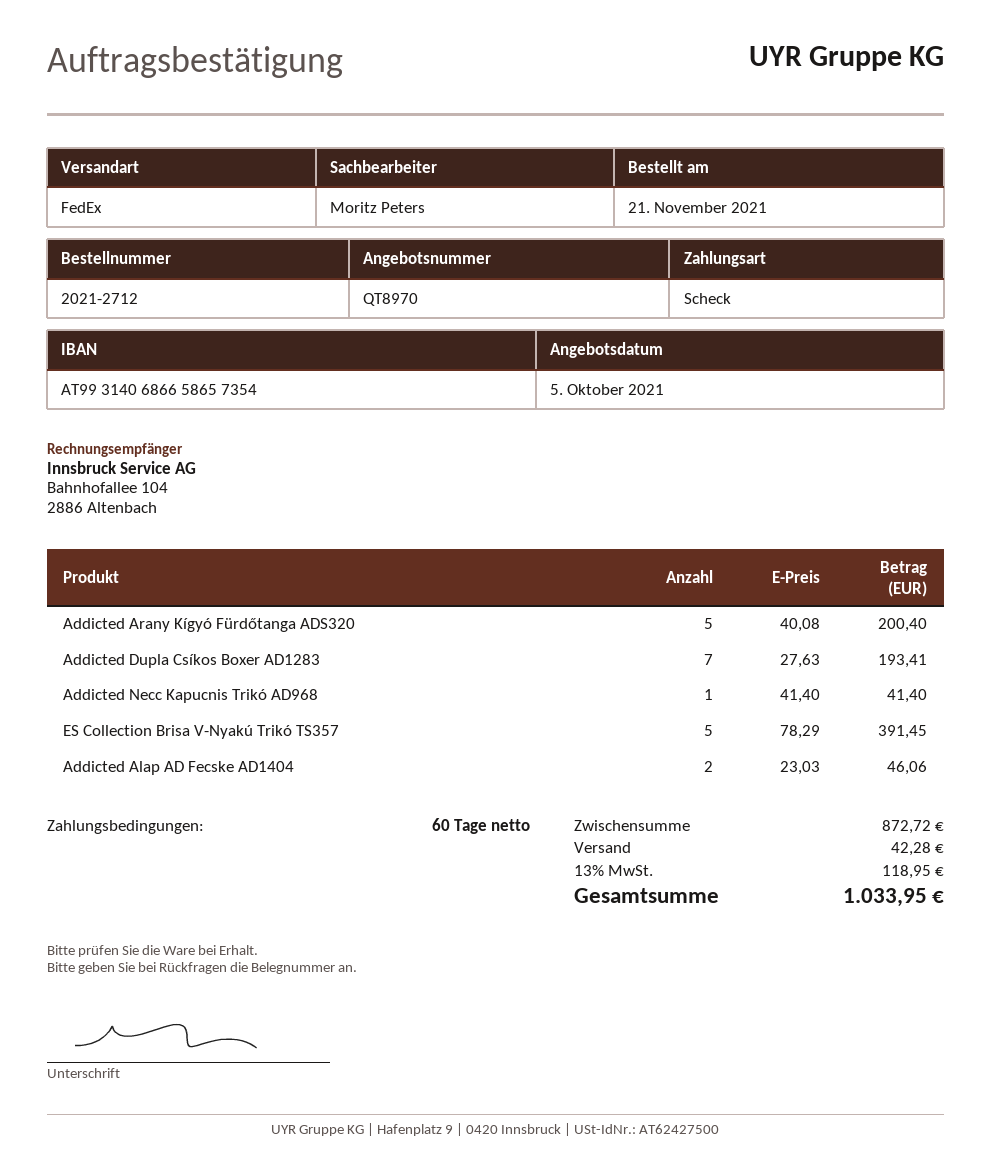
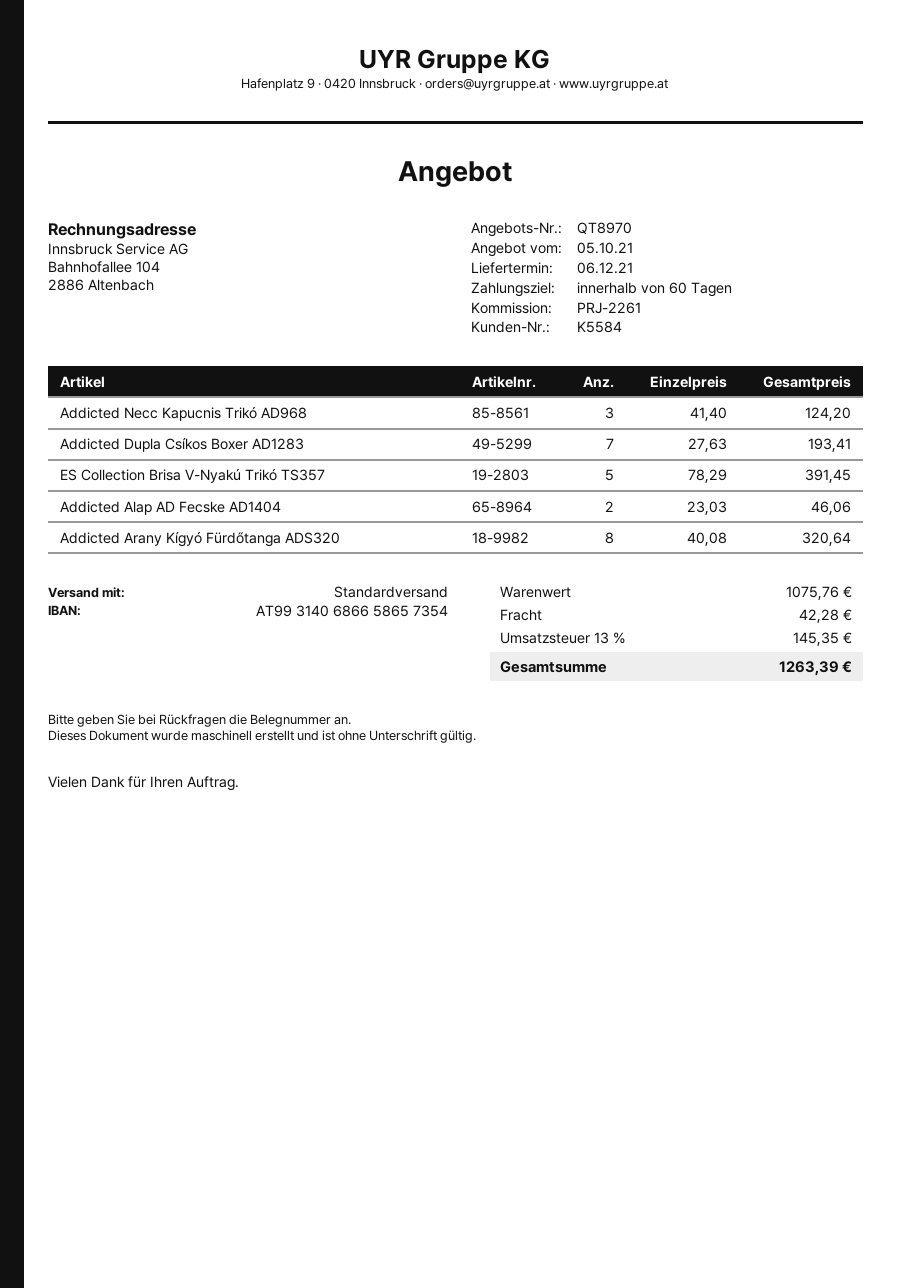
shipping method: FedEx -> standard
Addicted Arany Kígyó Fürdőtanga ADS320: 5 x 40.08 = 200.40 -> 8 x 40.08 = 320.64
Addicted Necc Kapucnis Trikó AD968: 1 x 41.40 = 41.40 -> 3 x 41.40 = 124.20
subtotal: 872.72 -> 1075.76
tax: 13% = 118.95 -> 13% = 145.35
total: 1033.95 -> 1263.39

